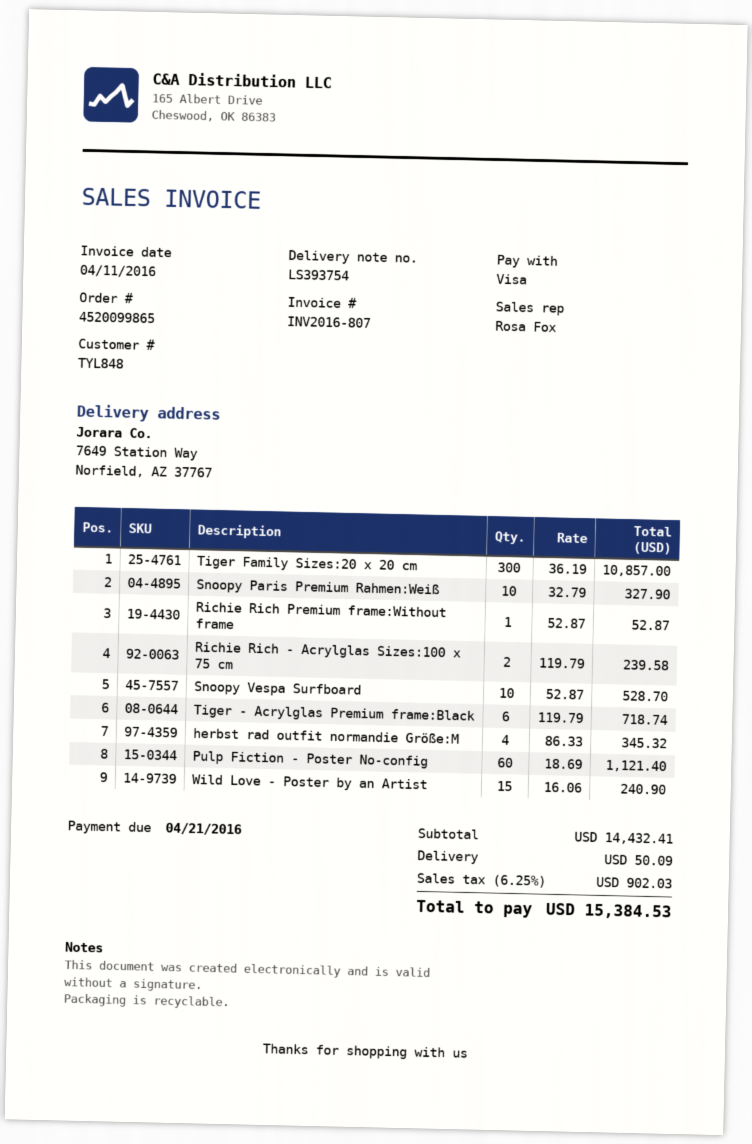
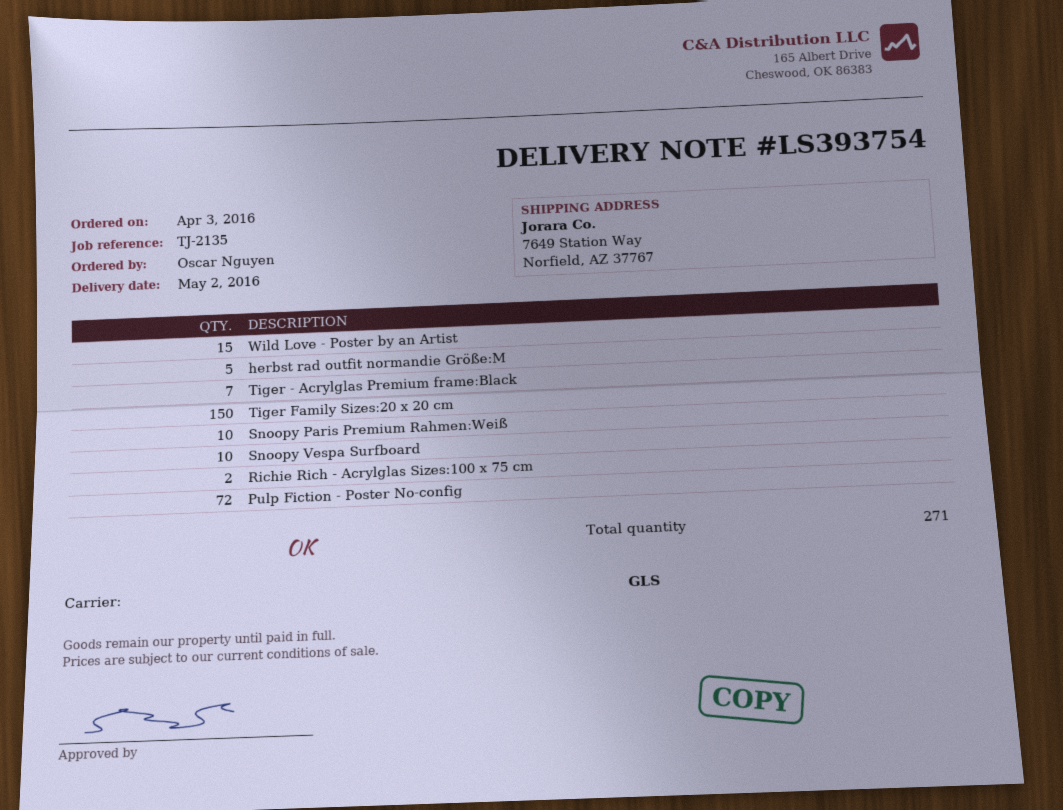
Tiger Family Sizes:20 x 20 cm: 300 -> 150
Richie Rich Premium frame:Without frame: 1 -> none
Tiger - Acrylglas Premium frame:Black: 6 -> 7
herbst rad outfit normandie Größe:M: 4 -> 5
Pulp Fiction - Poster No-config: 60 -> 72

